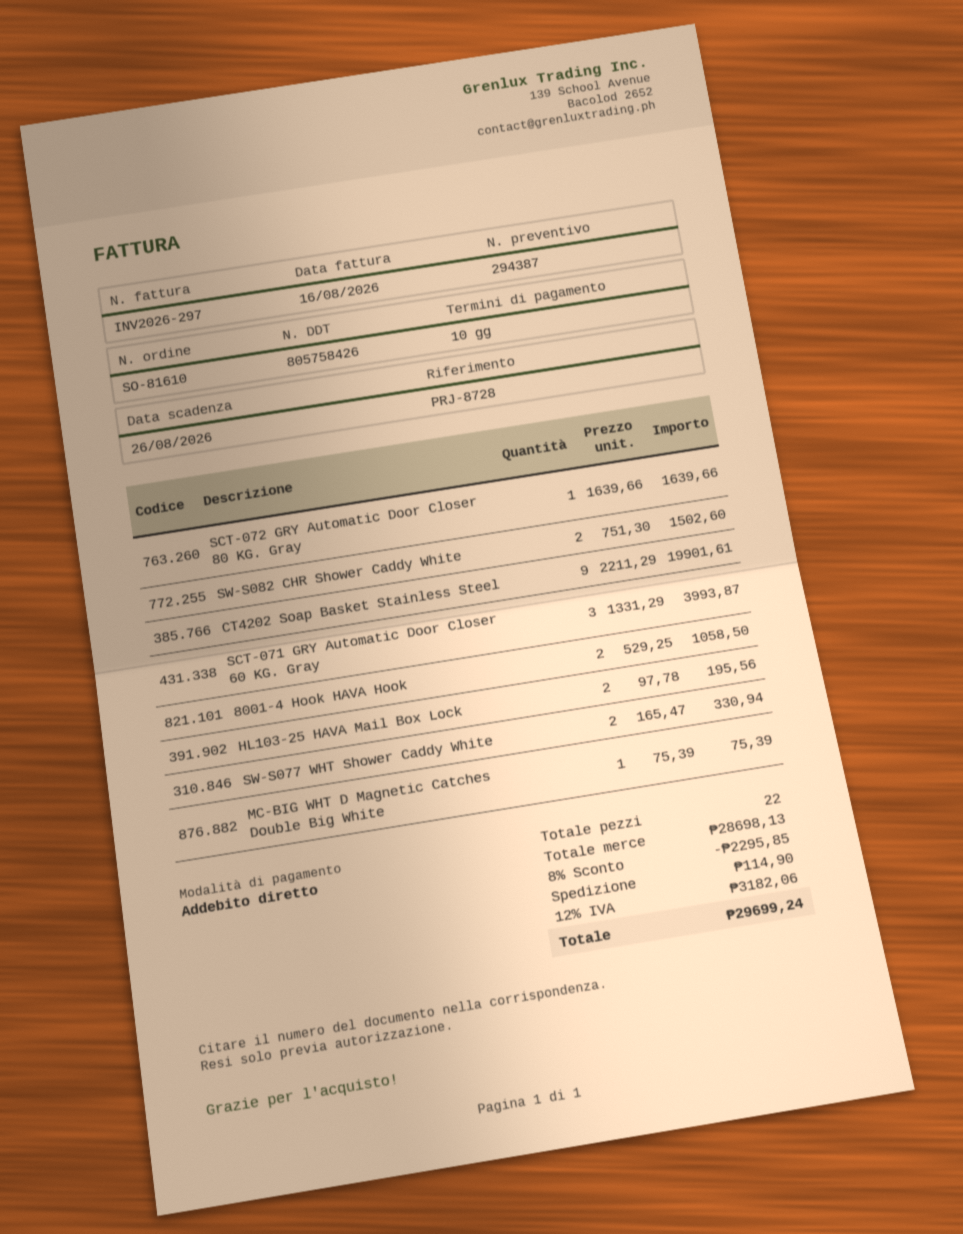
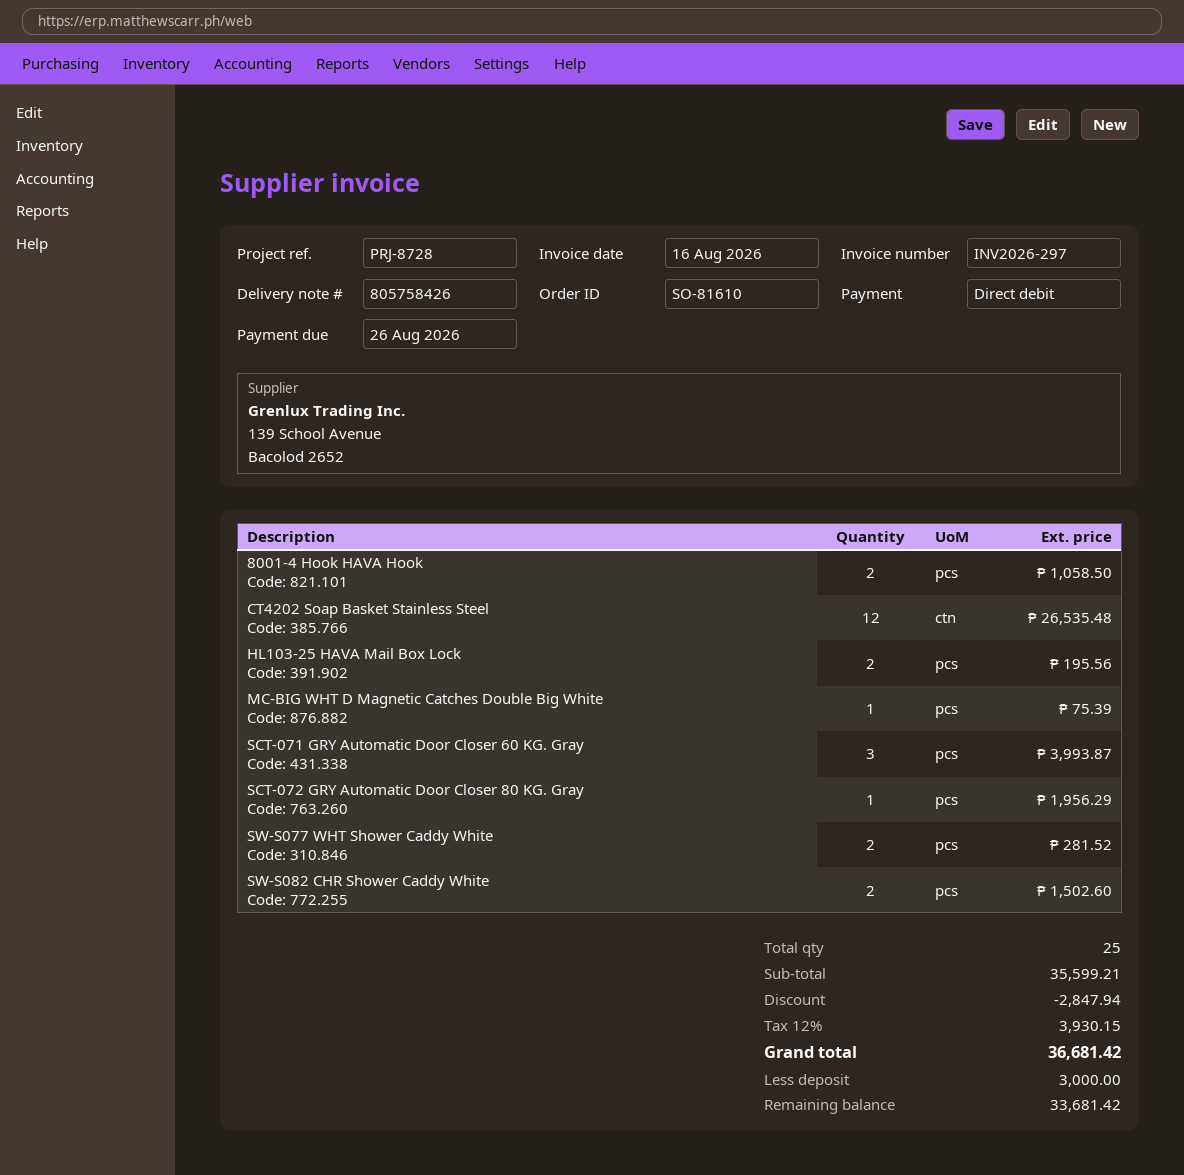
SCT-072 GRY Automatic Door Closer 80 KG. Gray: 1 for 1639.66 -> 1 for 1956.29
CT4202 Soap Basket Stainless Steel: 9 for 19901.61 -> 12 for 26535.48
SW-S077 WHT Shower Caddy White: 2 for 330.94 -> 2 for 281.52
total quantity: 22 -> 25
subtotal: 28698.13 -> 35599.21
discount: 2295.85 -> 2847.94
shipping: 114.90 -> none
tax: 12% = 3182.06 -> 12% = 3930.15
total: 29699.24 -> 36681.42

